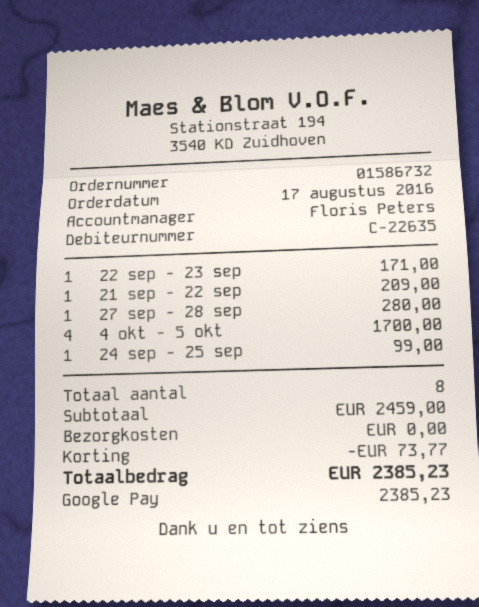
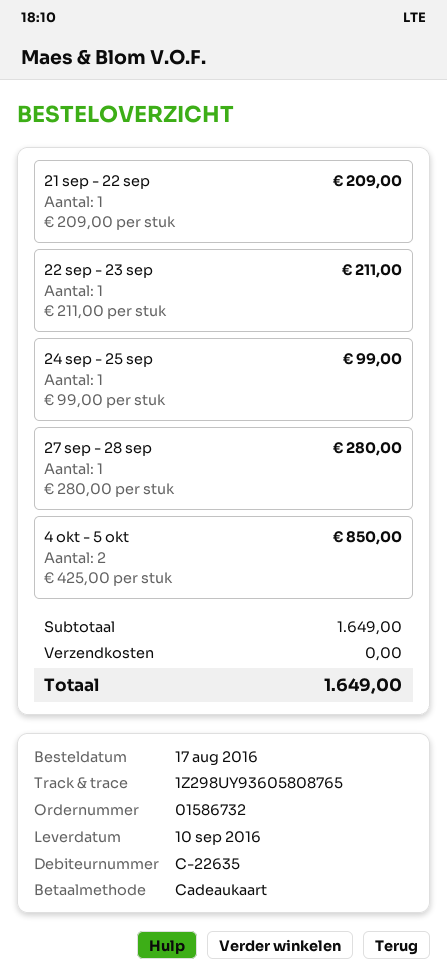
payment method: Google Pay -> gift card
22 sep - 23 sep: 1 for 171.00 -> 1 for 211.00
4 okt - 5 okt: 4 for 1700.00 -> 2 for 850.00
subtotal: 2459.00 -> 1649.00
discount: 73.77 -> none
total: 2385.23 -> 1649.00

